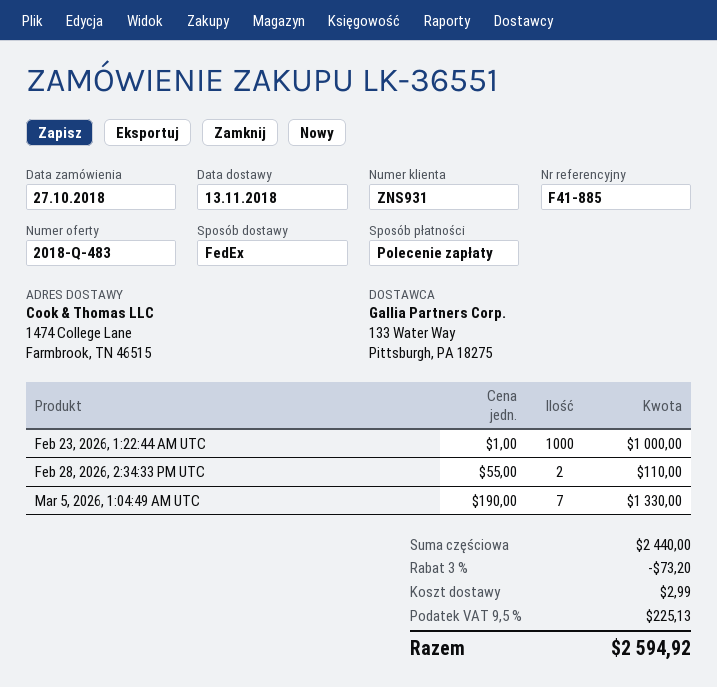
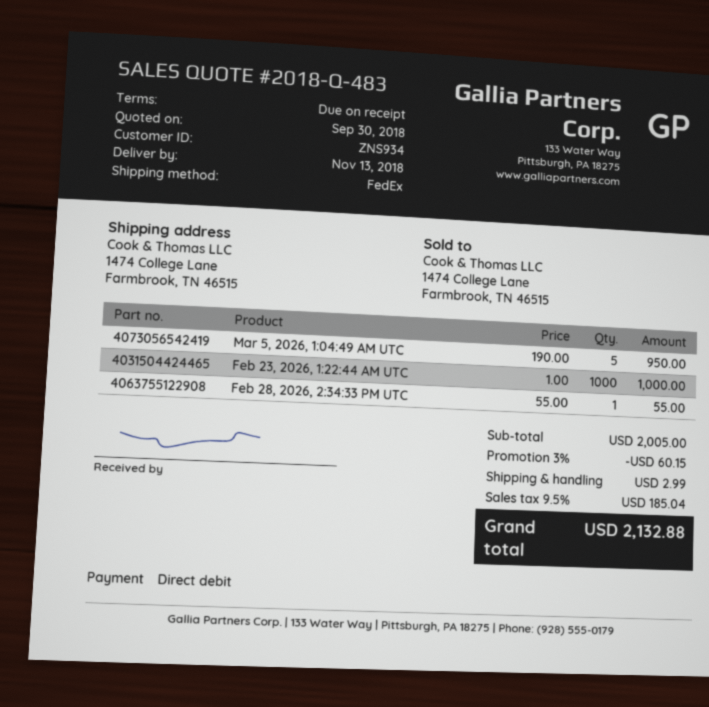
customer number: ZNS931 -> ZNS934
Feb 28, 2026, 2:34:33 PM UTC: 2 x 55.00 = 110.00 -> 1 x 55.00 = 55.00
Mar 5, 2026, 1:04:49 AM UTC: 7 x 190.00 = 1330.00 -> 5 x 190.00 = 950.00
subtotal: 2440.00 -> 2005.00
discount: 3% = 73.20 -> 3% = 60.15
tax: 9.5% = 225.13 -> 9.5% = 185.04
total: 2594.92 -> 2132.88

